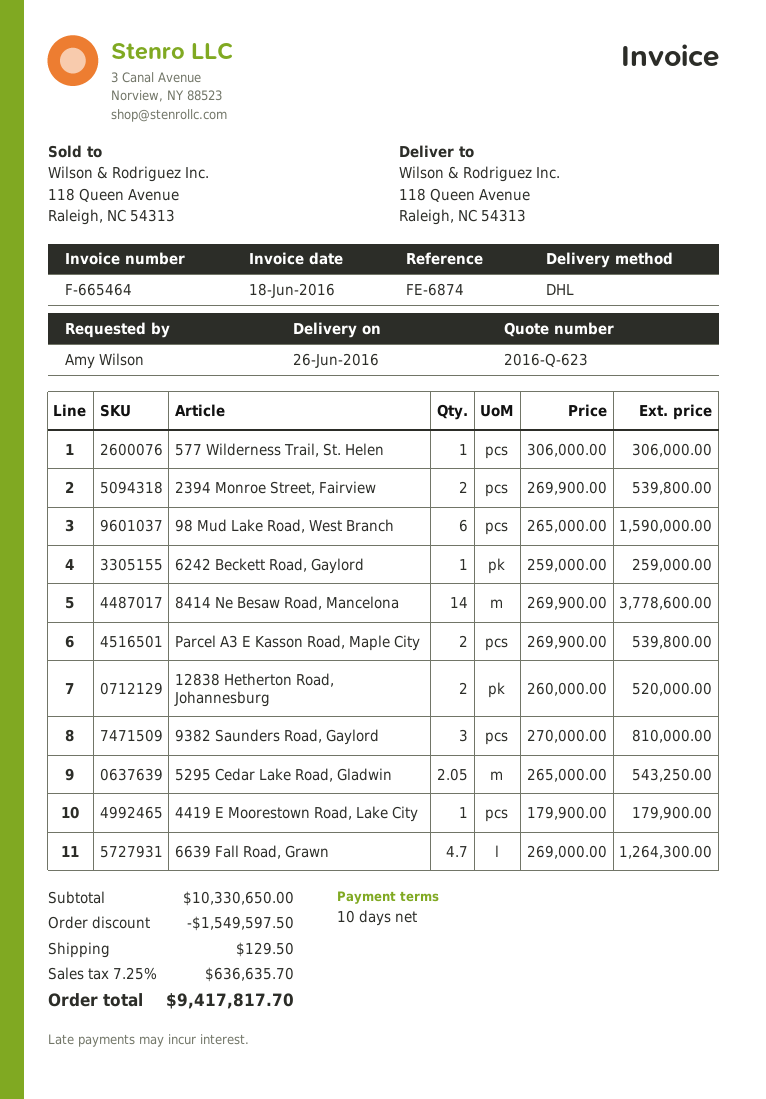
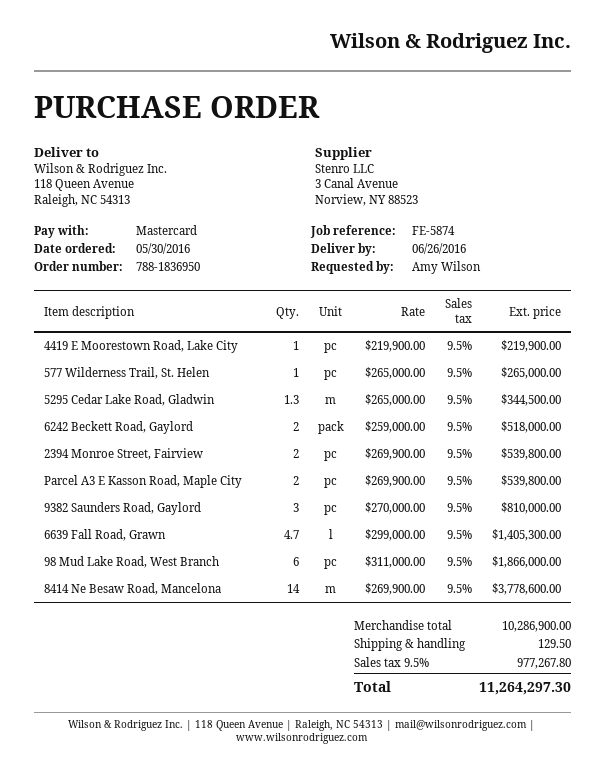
reference: FE-6874 -> FE-5874
577 Wilderness Trail, St. Helen: 1 x 306000.00 = 306000.00 -> 1 x 265000.00 = 265000.00
98 Mud Lake Road, West Branch: 6 x 265000.00 = 1590000.00 -> 6 x 311000.00 = 1866000.00
6242 Beckett Road, Gaylord: 1 x 259000.00 = 259000.00 -> 2 x 259000.00 = 518000.00
12838 Hetherton Road, Johannesburg: 2 x 260000.00 = 520000.00 -> none
5295 Cedar Lake Road, Gladwin: 2.05 x 265000.00 = 543250.00 -> 1.3 x 265000.00 = 344500.00
4419 E Moorestown Road, Lake City: 1 x 179900.00 = 179900.00 -> 1 x 219900.00 = 219900.00
6639 Fall Road, Grawn: 4.7 x 269000.00 = 1264300.00 -> 4.7 x 299000.00 = 1405300.00
subtotal: 10330650.00 -> 10286900.00
discount: 1549597.50 -> none
tax: 7.25% = 636635.70 -> 9.5% = 977267.80
total: 9417817.70 -> 11264297.30

